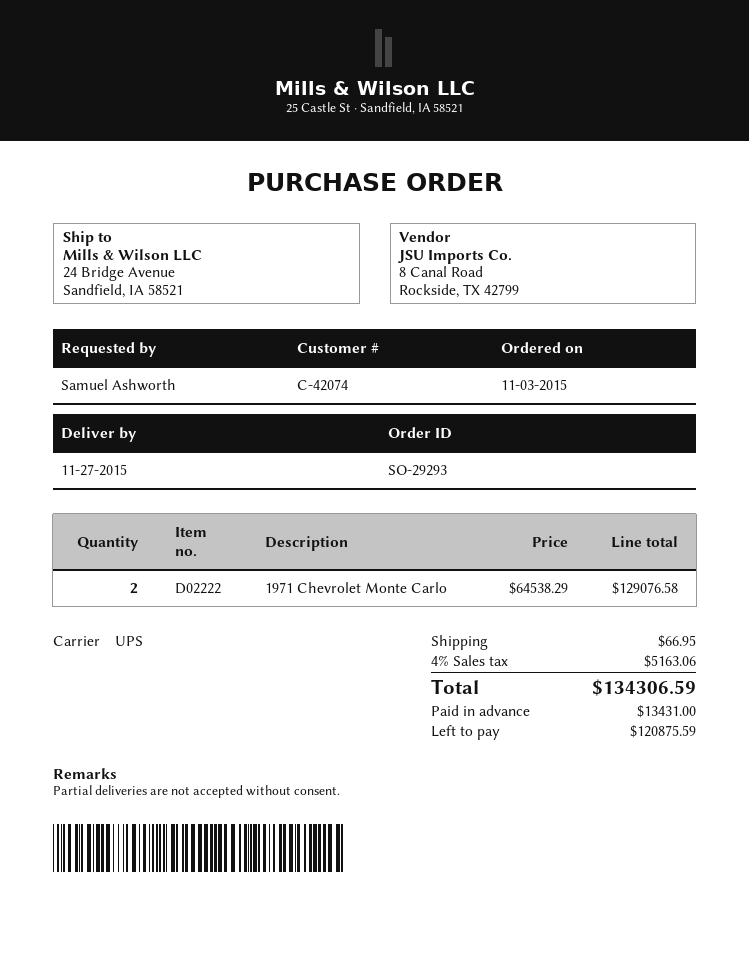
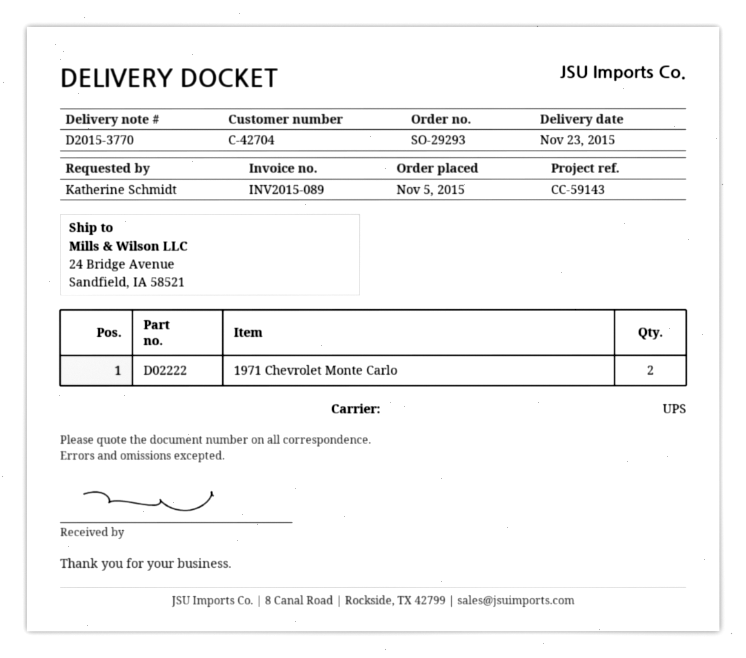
order date: 2015-11-03 -> 2015-11-05
delivery date: 2015-11-27 -> 2015-11-23
customer number: C-42074 -> C-42704
ordered by: Samuel Ashworth -> Katherine Schmidt

